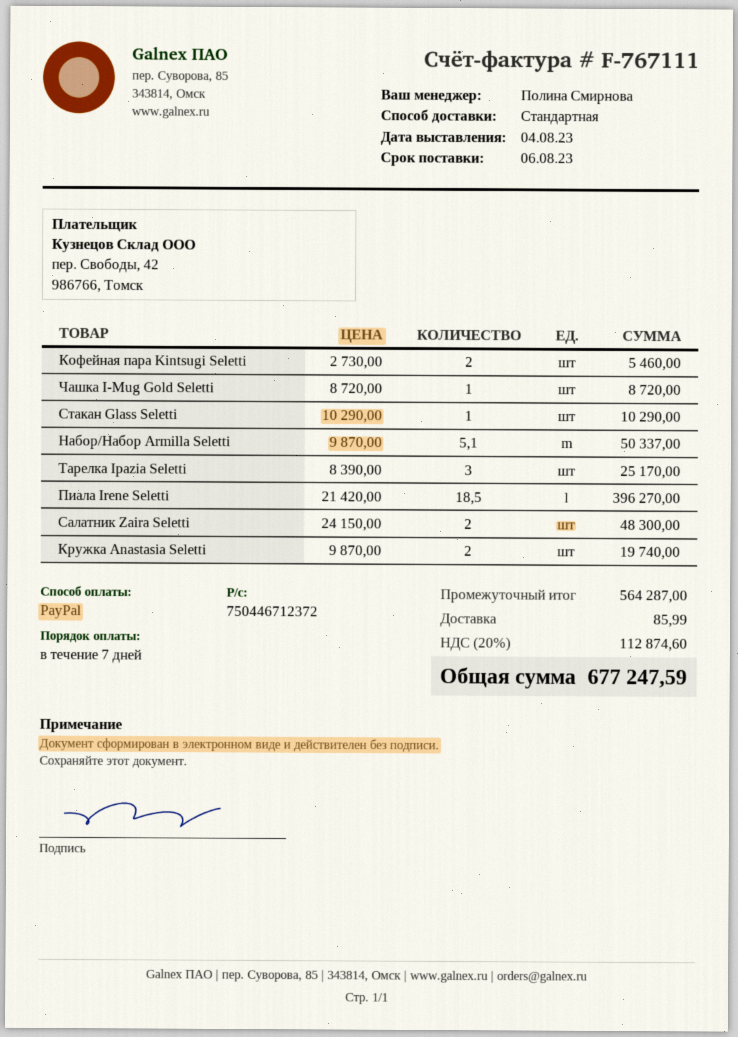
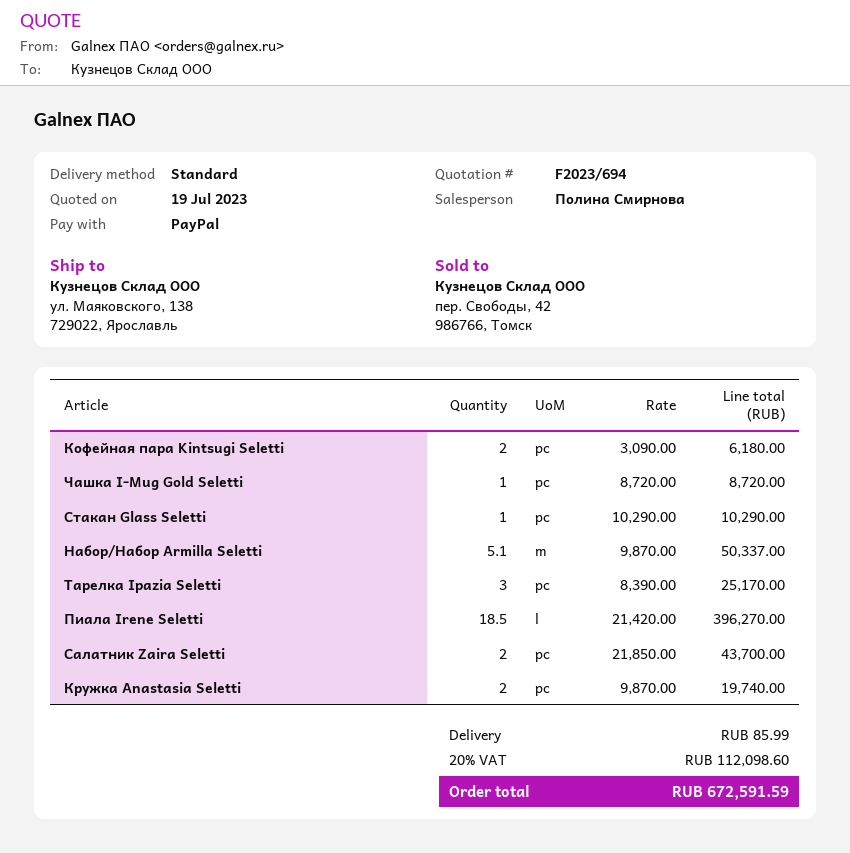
Кофейная пара Kintsugi Seletti: 2 x 2730.00 = 5460.00 -> 2 x 3090.00 = 6180.00
Салатник Zaira Seletti: 2 x 24150.00 = 48300.00 -> 2 x 21850.00 = 43700.00
tax: 20% = 112874.60 -> 20% = 112098.60
total: 677247.59 -> 672591.59

